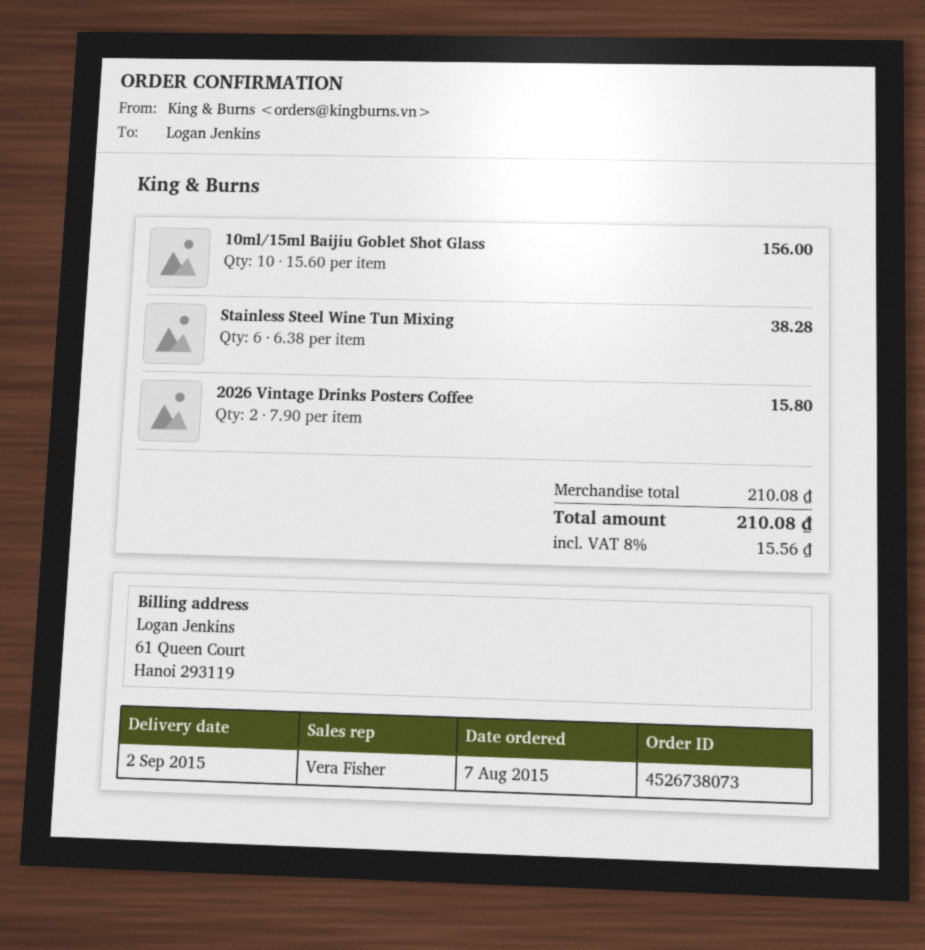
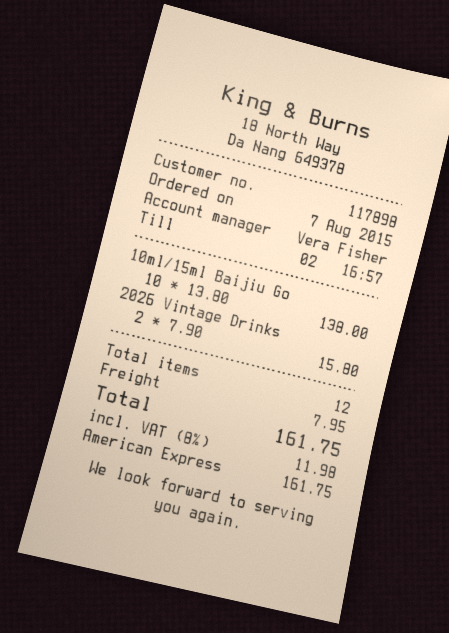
10ml/15ml Baijiu Goblet Shot Glass: 10 x 15.60 = 156.00 -> 10 x 13.80 = 138.00
Stainless Steel Wine Tun Mixing: 6 x 6.38 = 38.28 -> none
shipping: none -> 7.95
tax: 8% = 15.56 -> 8% = 11.98
total: 210.08 -> 161.75

